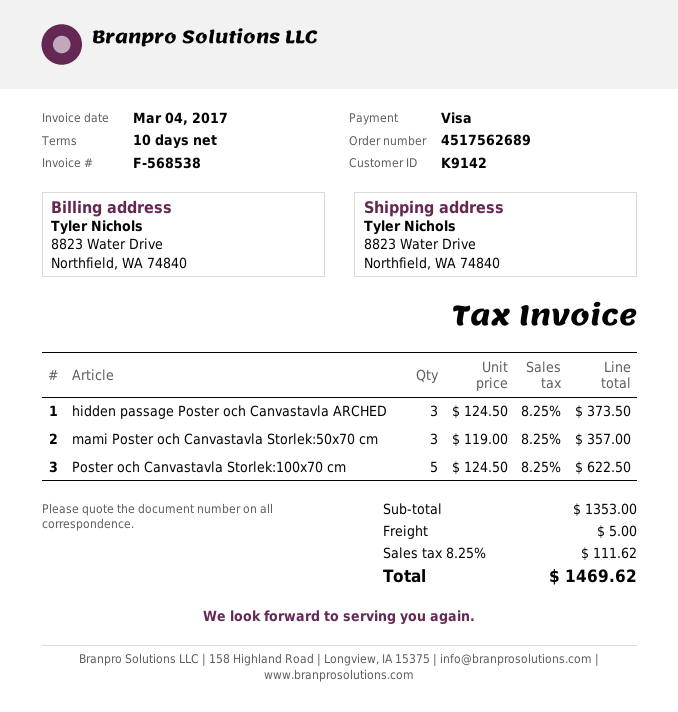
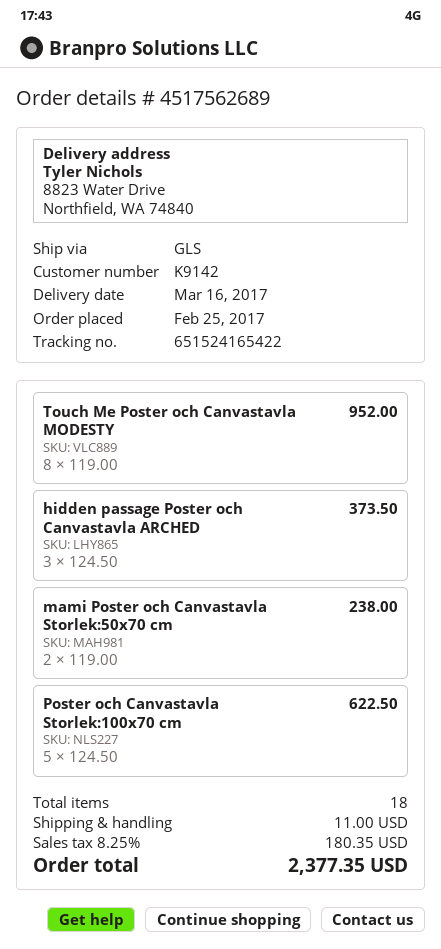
mami Poster och Canvastavla Storlek:50x70 cm: 3 x 119.00 = 357.00 -> 2 x 119.00 = 238.00
Touch Me Poster och Canvastavla MODESTY: none -> 8 x 119.00 = 952.00
shipping: 5.00 -> 11.00
tax: 8.25% = 111.62 -> 8.25% = 180.35
total: 1469.62 -> 2377.35

